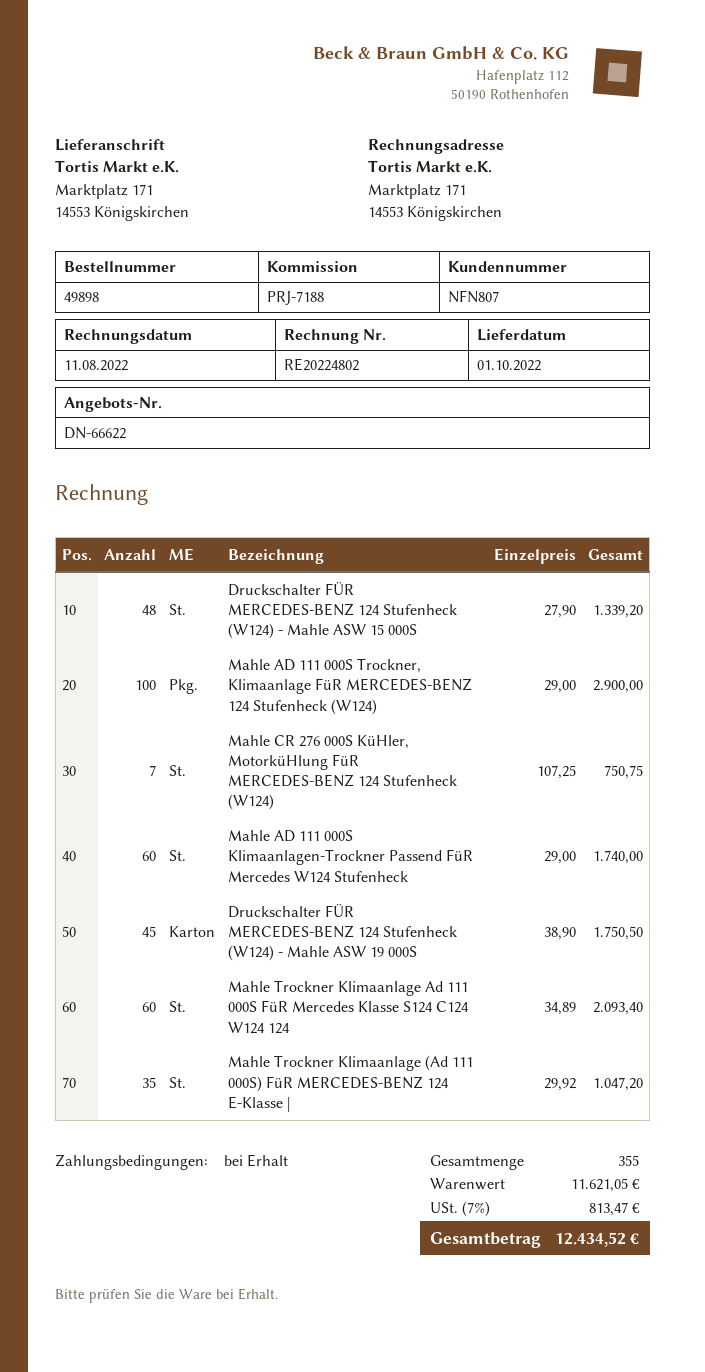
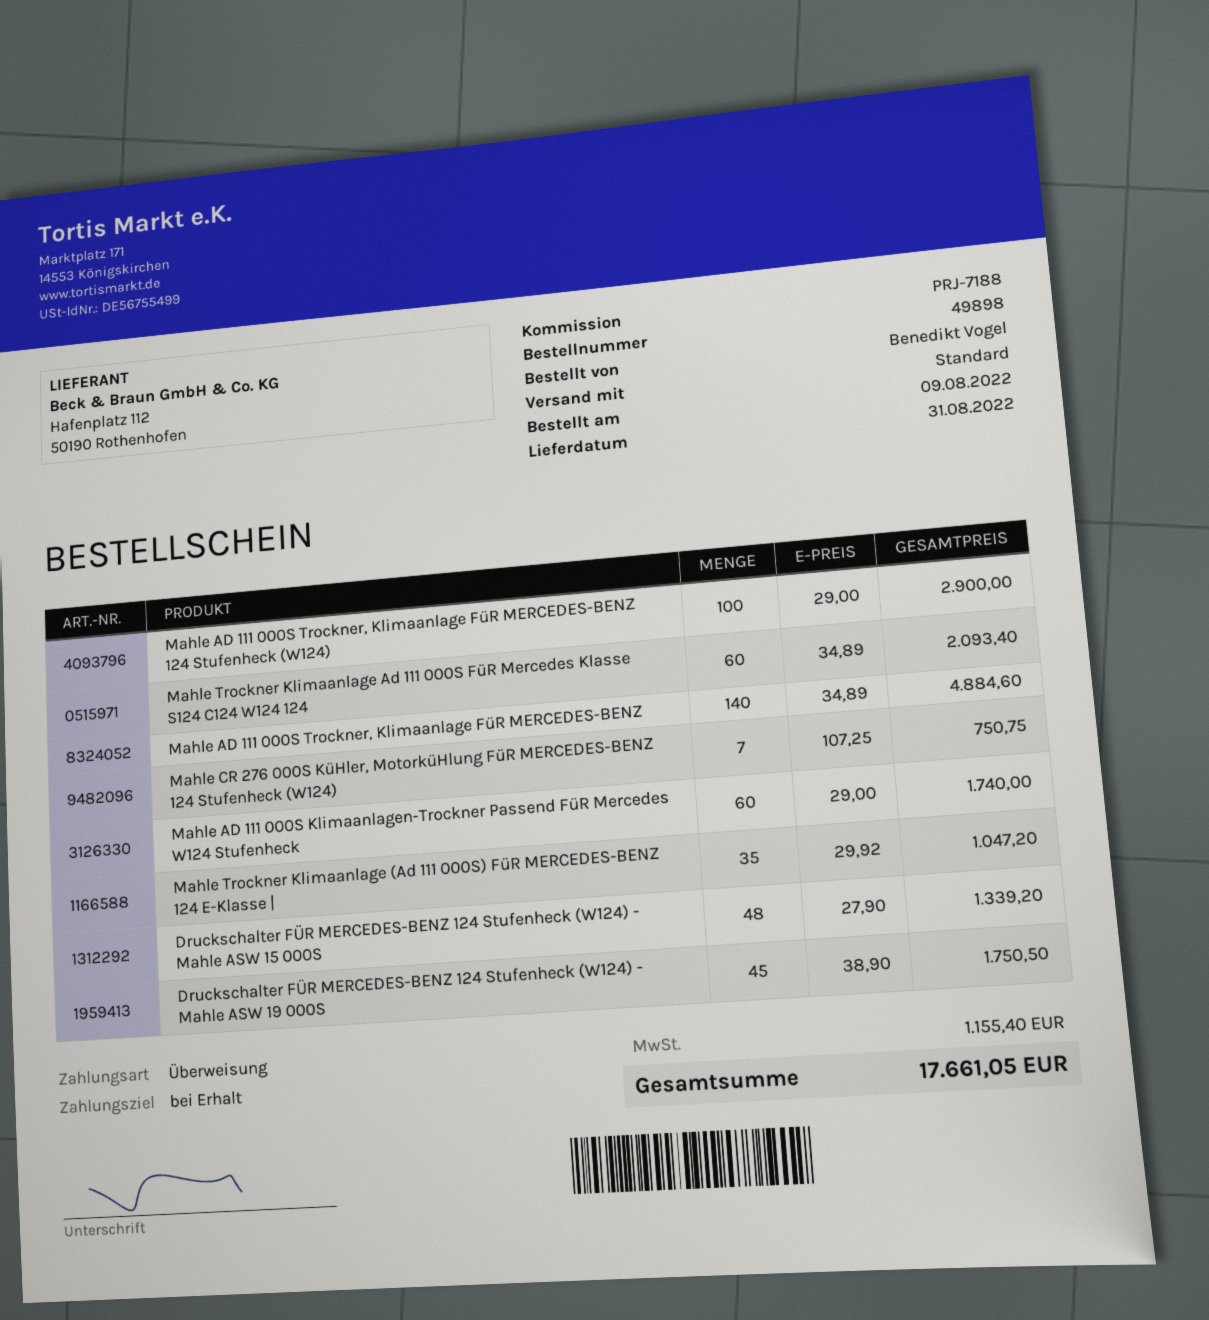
delivery date: 2022-10-01 -> 2022-08-31
Mahle AD 111 000S Trockner, Klimaanlage FüR MERCEDES-BENZ: none -> 140 x 34.89 = 4884.60
tax: 813.47 -> 1155.40
total: 12434.52 -> 17661.05

